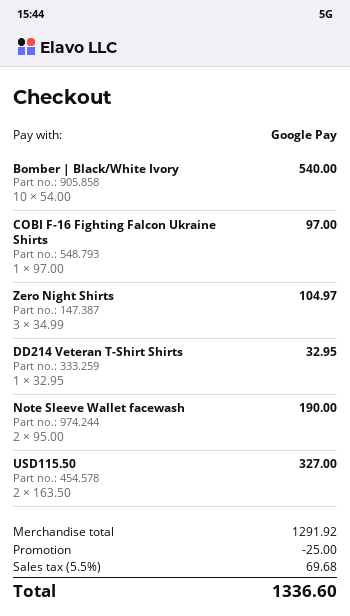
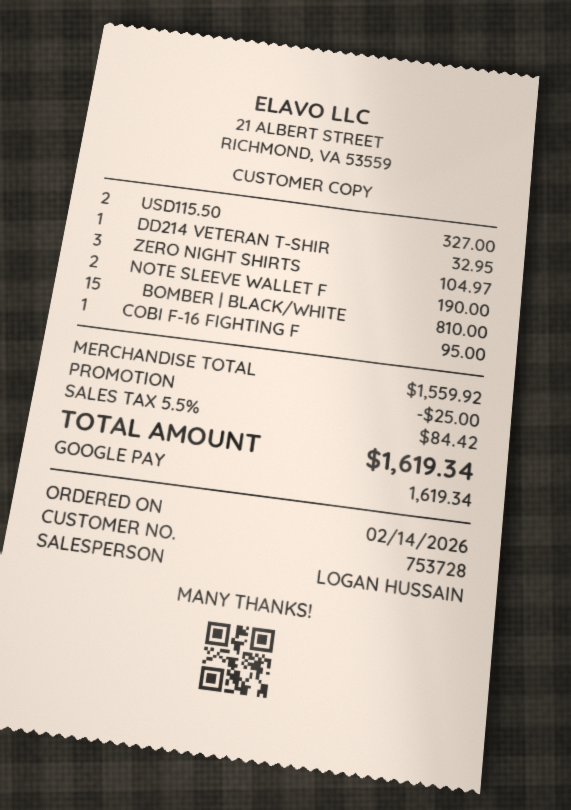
Bomber | Black/White Ivory: 10 for 540.00 -> 15 for 810.00
COBI F-16 Fighting Falcon Ukraine Shirts: 1 for 97.00 -> 1 for 95.00
subtotal: 1291.92 -> 1559.92
tax: 5.5% = 69.68 -> 5.5% = 84.42
total: 1336.60 -> 1619.34

